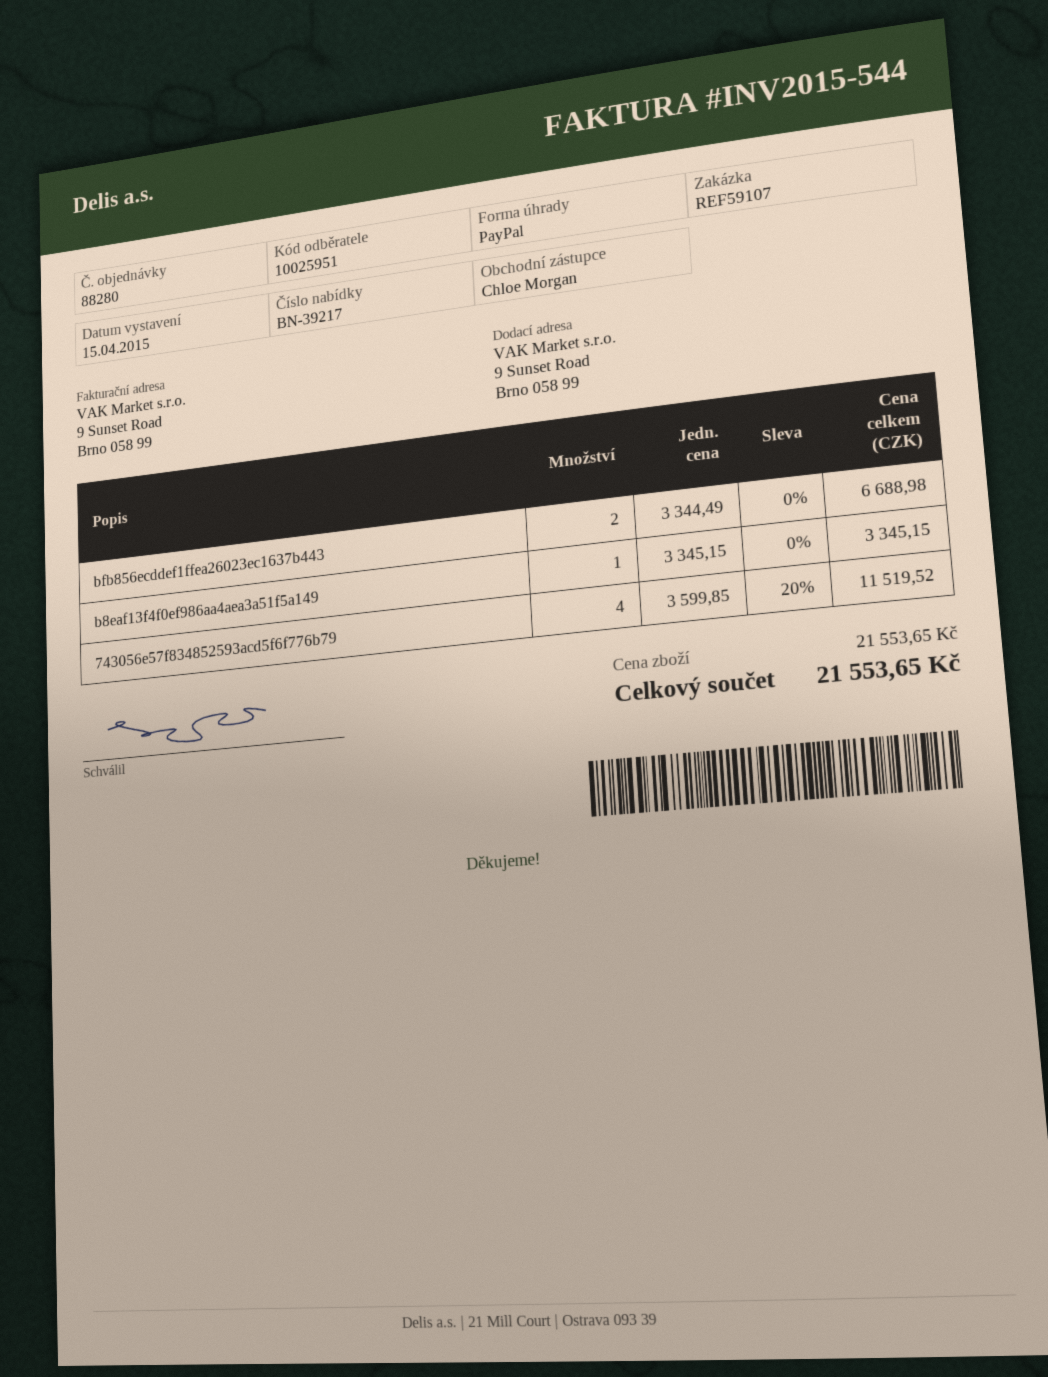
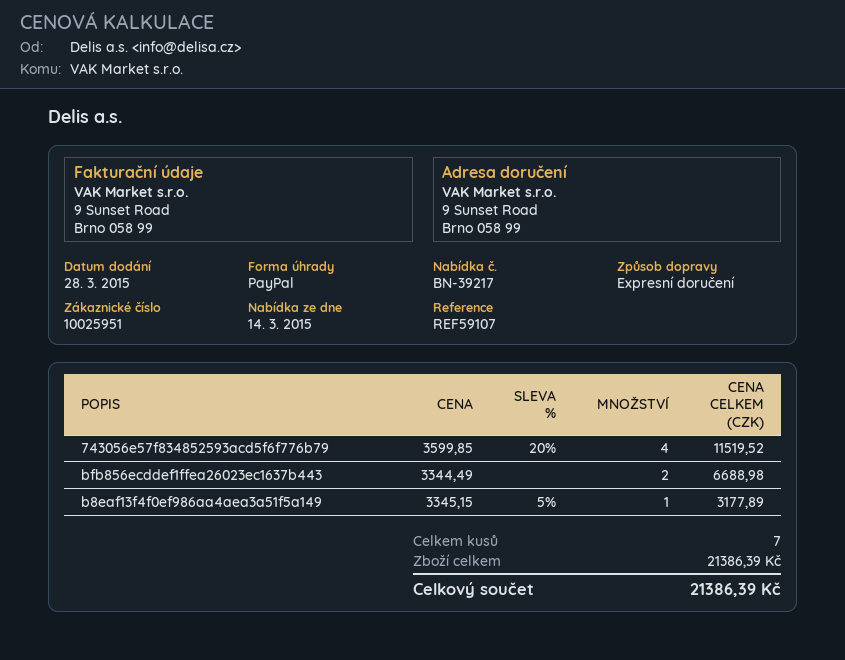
b8eaf13f4f0ef986aa4aea3a51f5a149: 1 x 3345.15 = 3345.15 -> 1 x 3345.15 - 5% = 3177.89
subtotal: 21553.65 -> 21386.39
total: 21553.65 -> 21386.39

